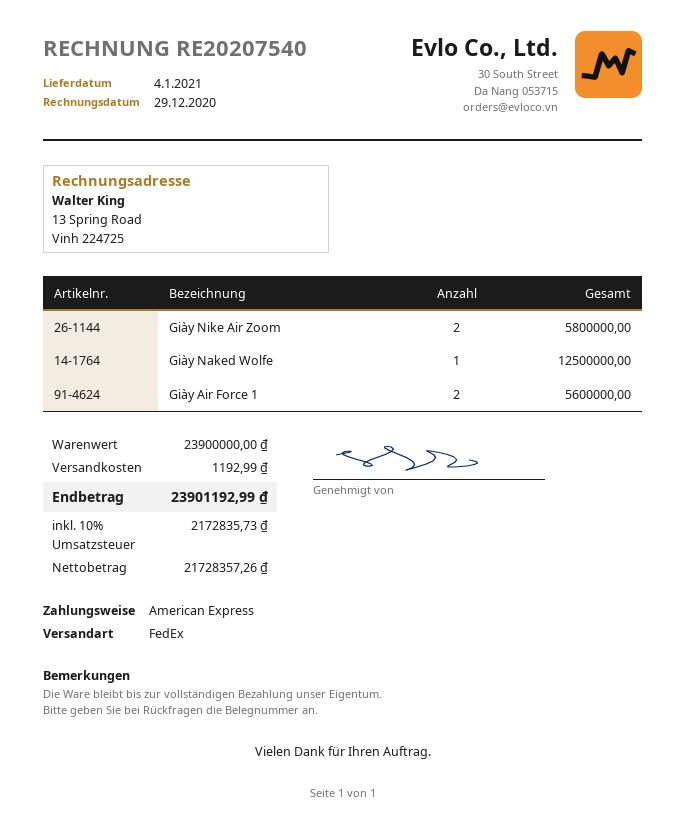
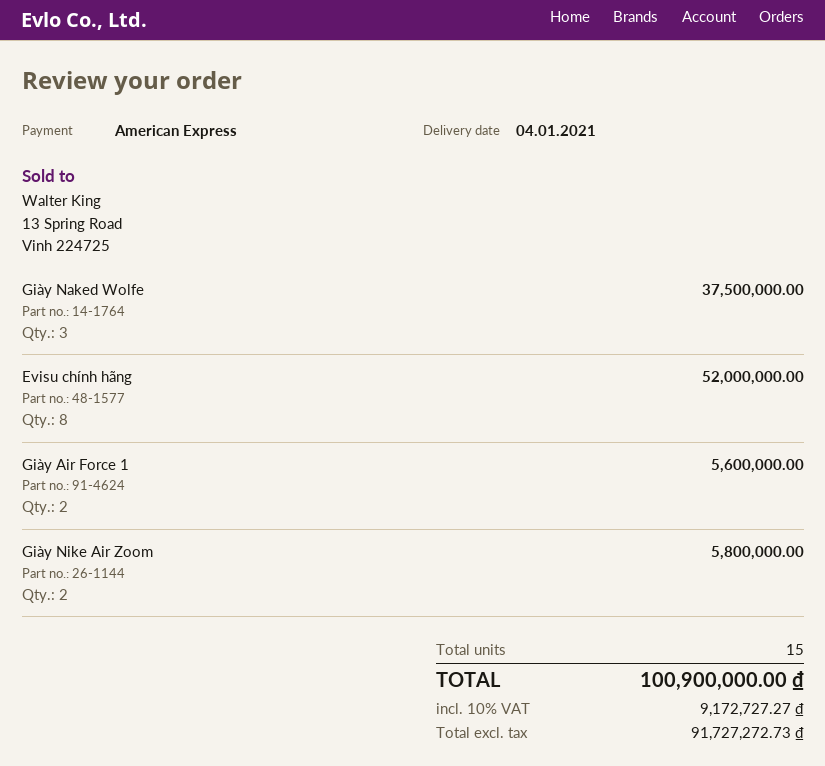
Giày Naked Wolfe: 1 for 12500000.00 -> 3 for 37500000.00
Evisu chính hãng: none -> 8 for 52000000.00
shipping: 1192.99 -> none
net: 21728357.26 -> 91727272.73
tax: 10% = 2172835.73 -> 10% = 9172727.27
total: 23901192.99 -> 100900000.00

